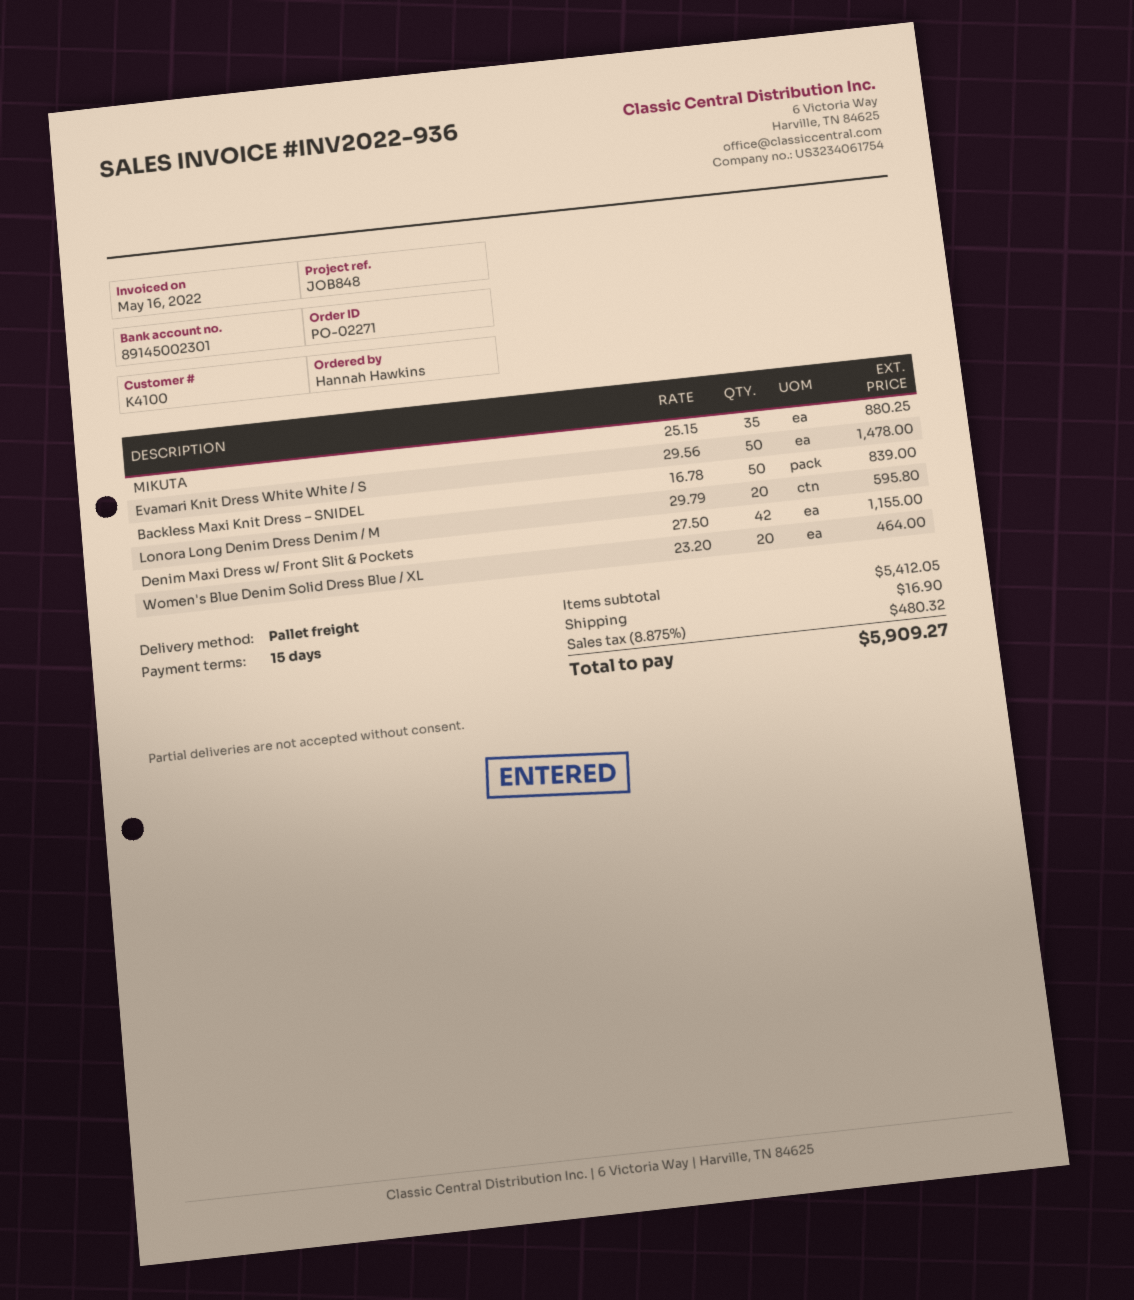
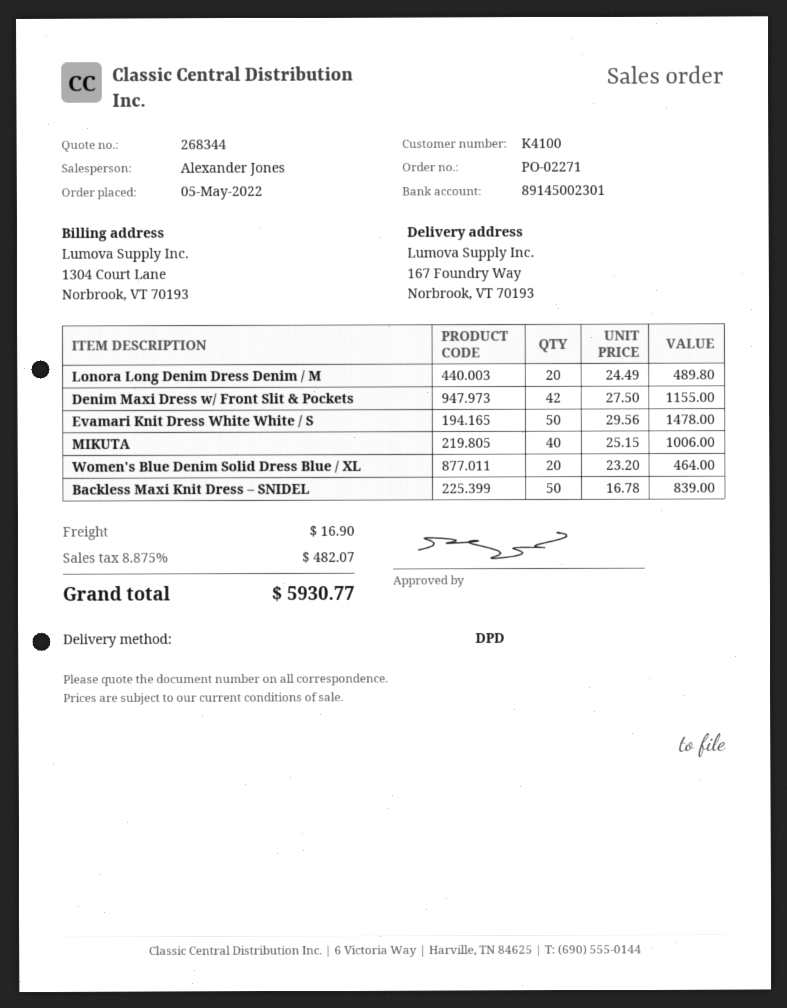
shipping method: pallet freight -> DPD
MIKUTA: 35 x 25.15 = 880.25 -> 40 x 25.15 = 1006.00
Lonora Long Denim Dress Denim / M: 20 x 29.79 = 595.80 -> 20 x 24.49 = 489.80
tax: 8.875% = 480.32 -> 8.875% = 482.07
total: 5909.27 -> 5930.77

